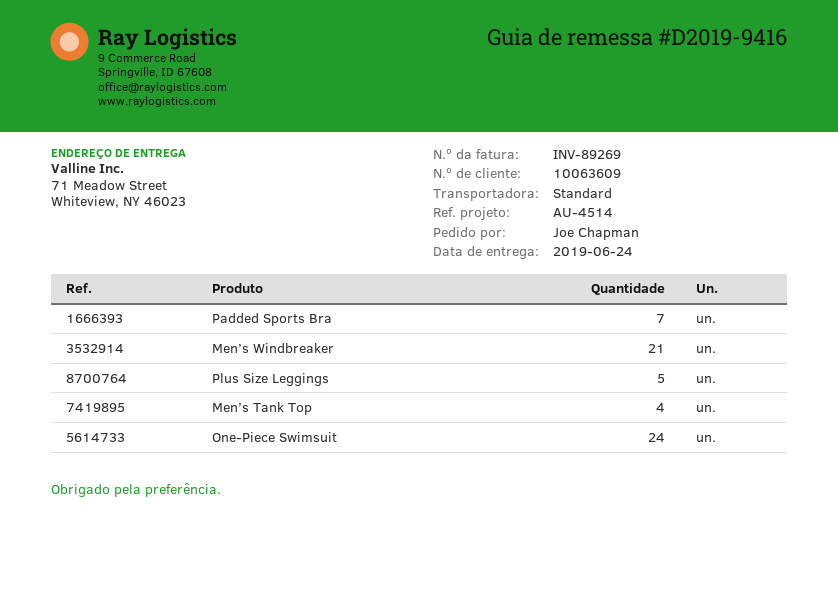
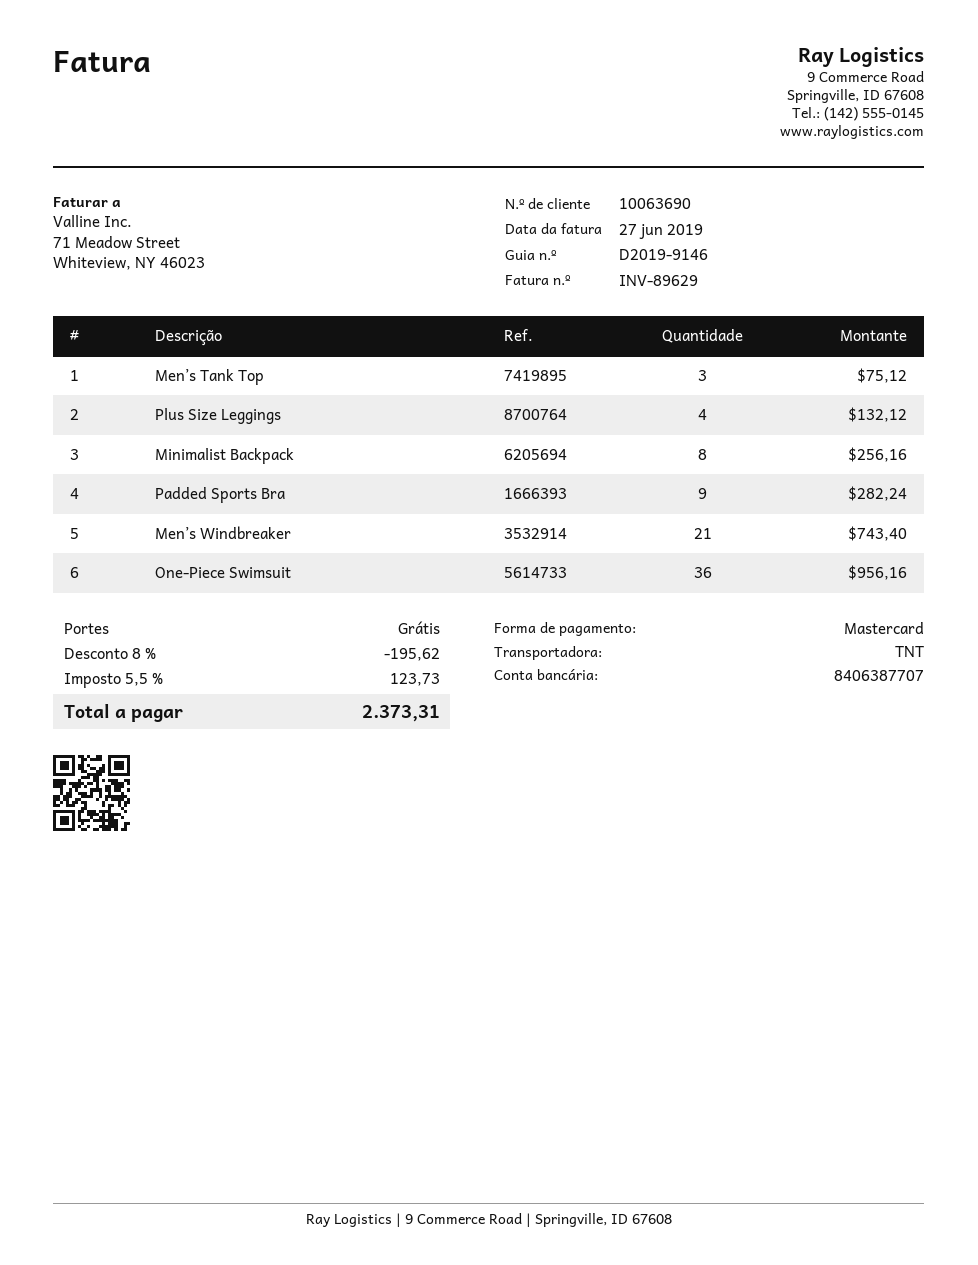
delivery note number: D2019-9416 -> D2019-9146
invoice number: INV-89269 -> INV-89629
customer number: 10063609 -> 10063690
shipping method: standard -> TNT
Padded Sports Bra: 7 -> 9
Plus Size Leggings: 5 -> 4
Men’s Tank Top: 4 -> 3
One-Piece Swimsuit: 24 -> 36
Minimalist Backpack: none -> 8

